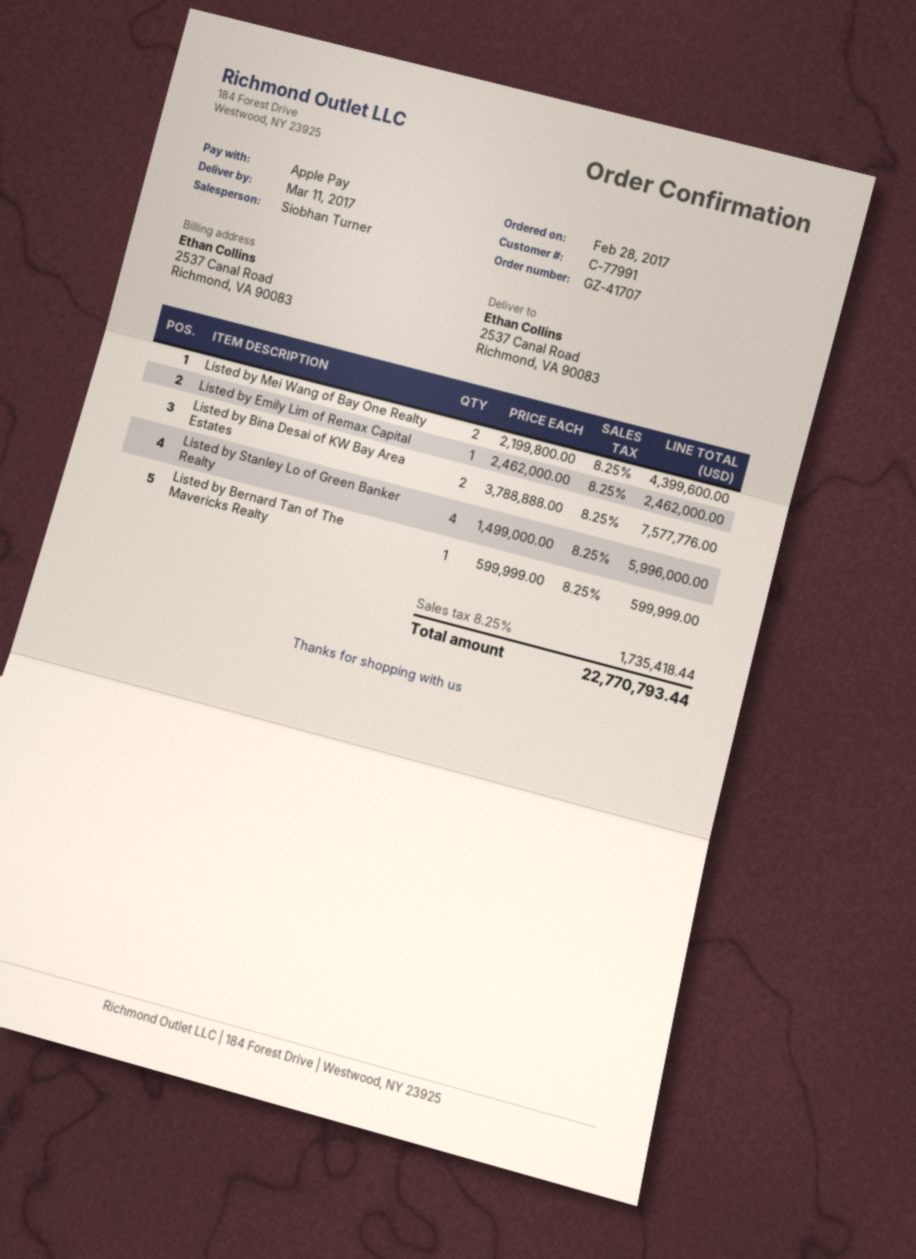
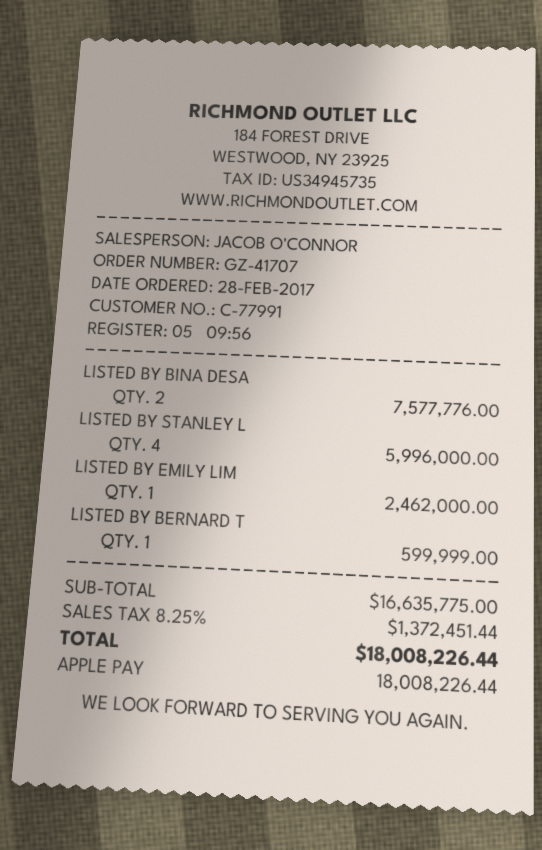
sales rep: Siobhan Turner -> JACOB O'CONNOR
Listed by Mei Wang of Bay One Realty: 2 for 4399600.00 -> none
tax: 8.25% = 1735418.44 -> 8.25% = 1372451.44
total: 22770793.44 -> 18008226.44

